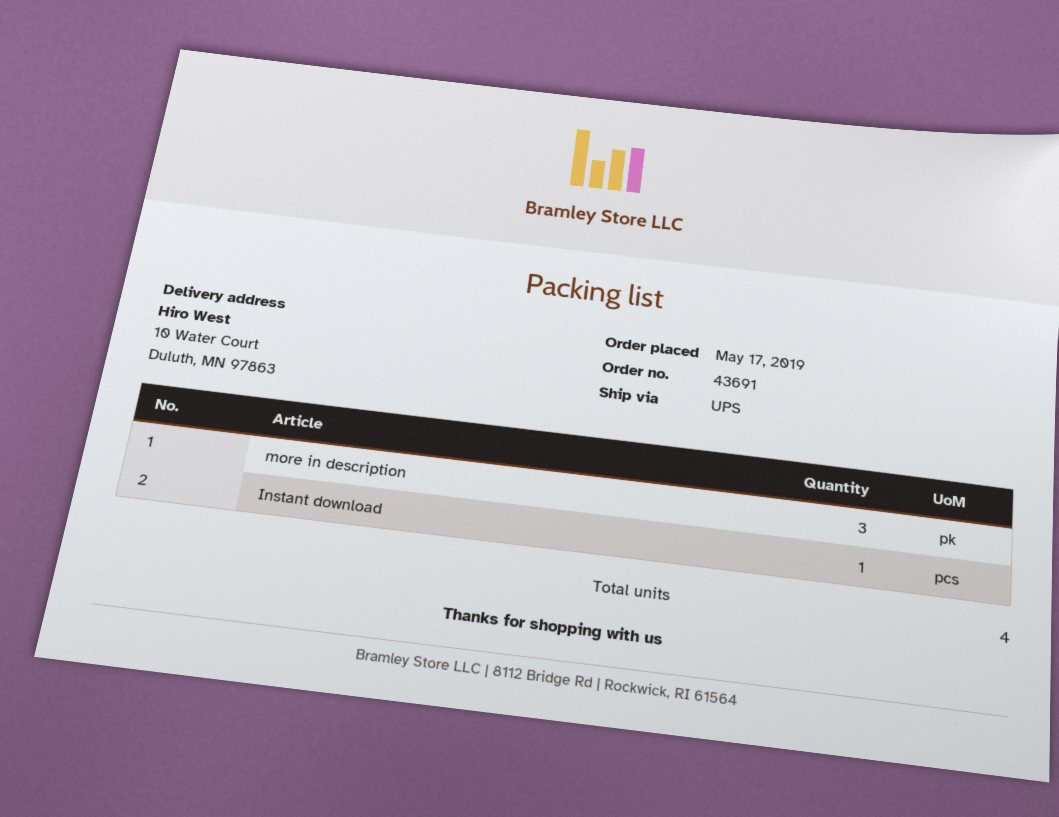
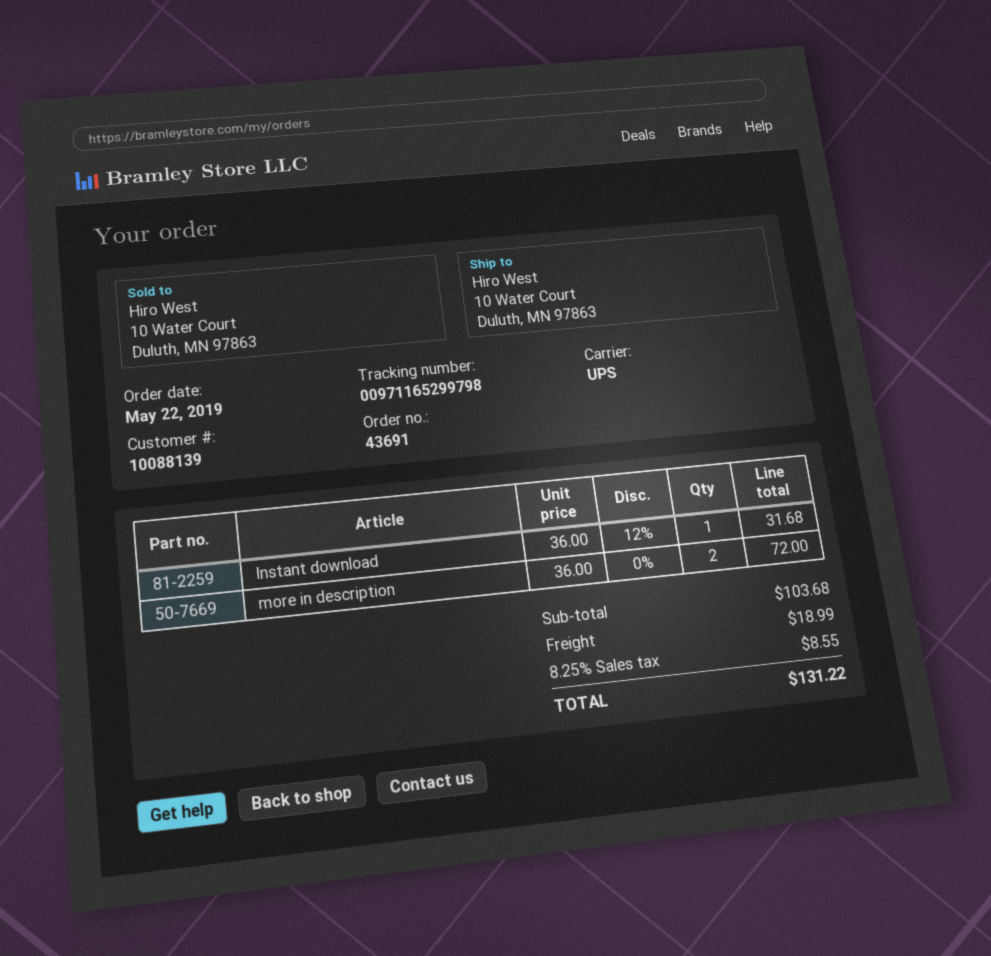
order date: 2019-05-17 -> 2019-05-22
more in description: 3 -> 2

